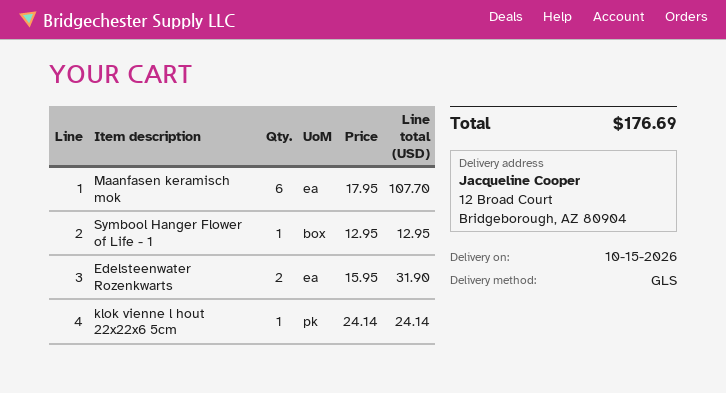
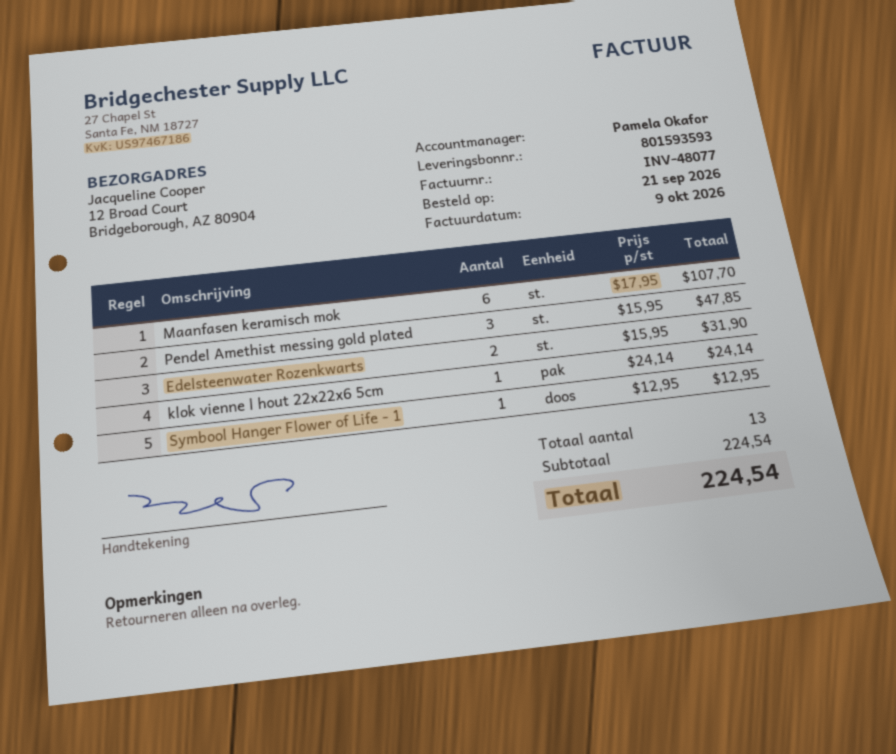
Pendel Amethist messing gold plated: none -> 3 x 15.95 = 47.85
total: 176.69 -> 224.54

